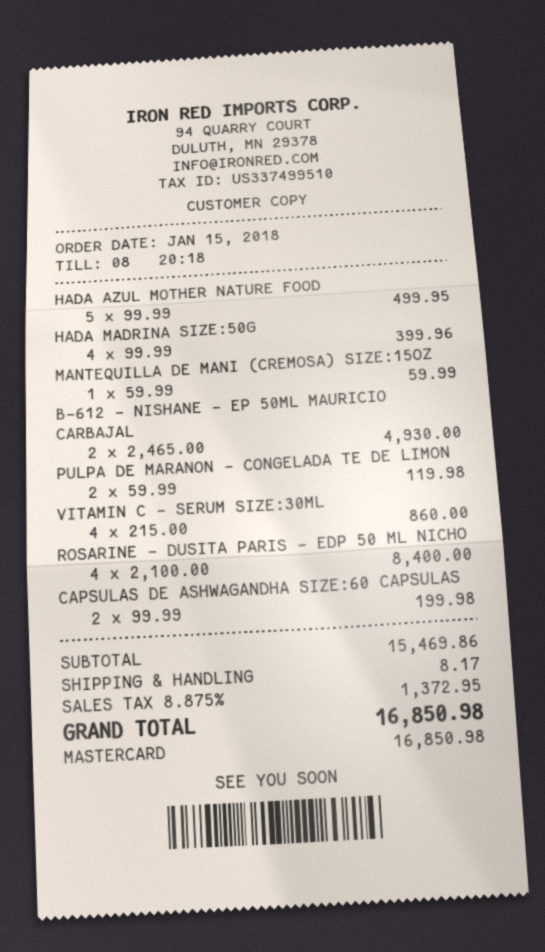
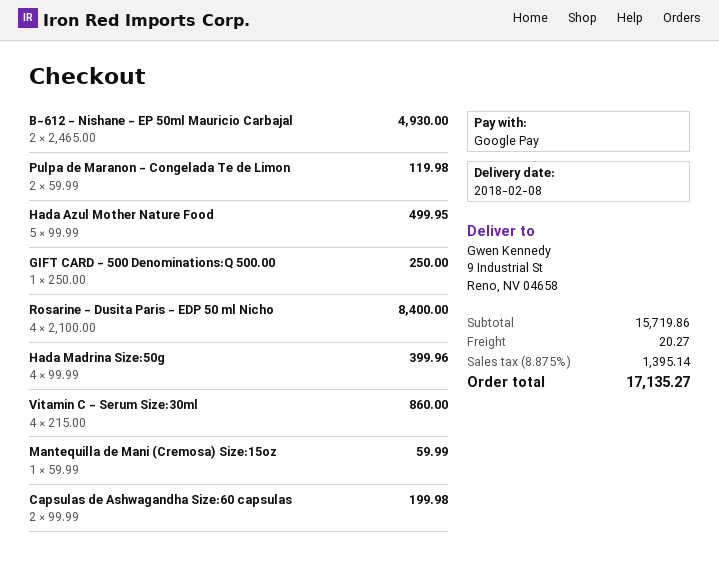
payment method: Mastercard -> Google Pay
GIFT CARD - 500 Denominations:Q 500.00: none -> 1 x 250.00 = 250.00
subtotal: 15469.86 -> 15719.86
shipping: 8.17 -> 20.27
tax: 8.875% = 1372.95 -> 8.875% = 1395.14
total: 16850.98 -> 17135.27

